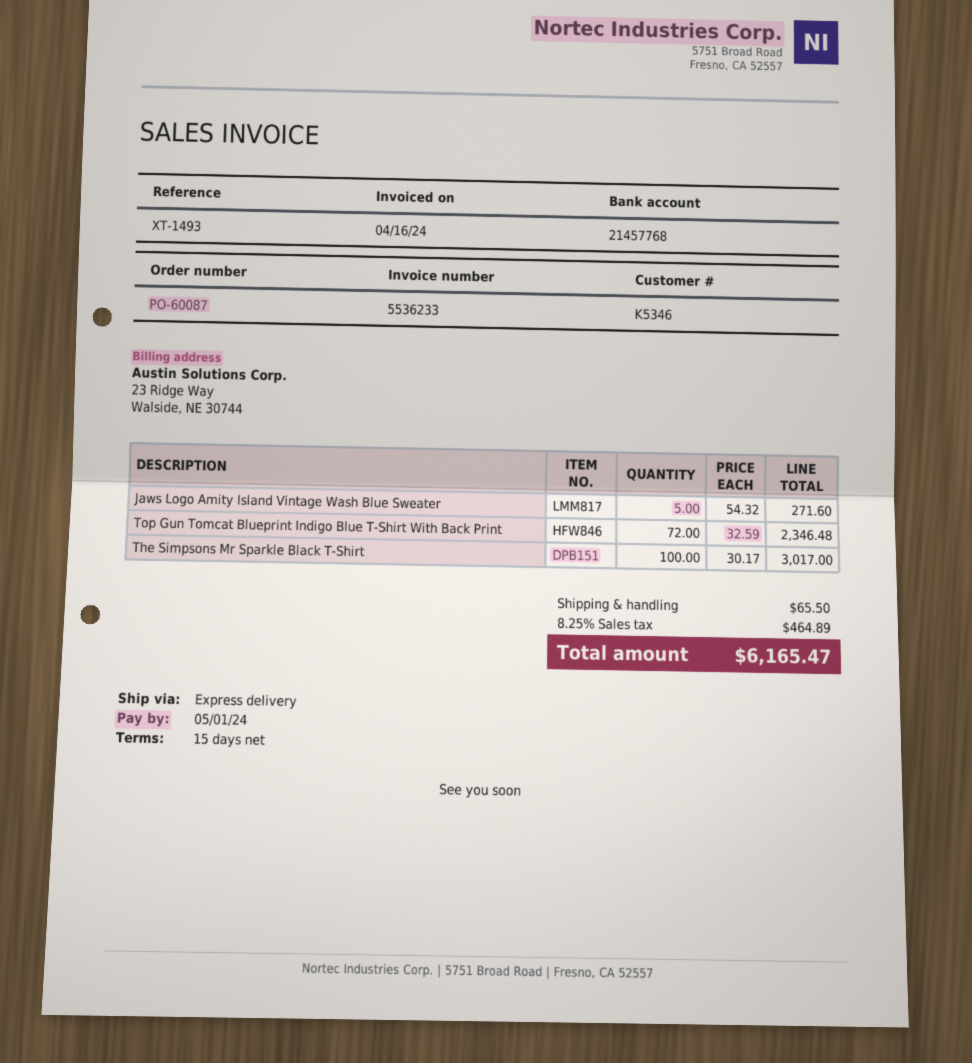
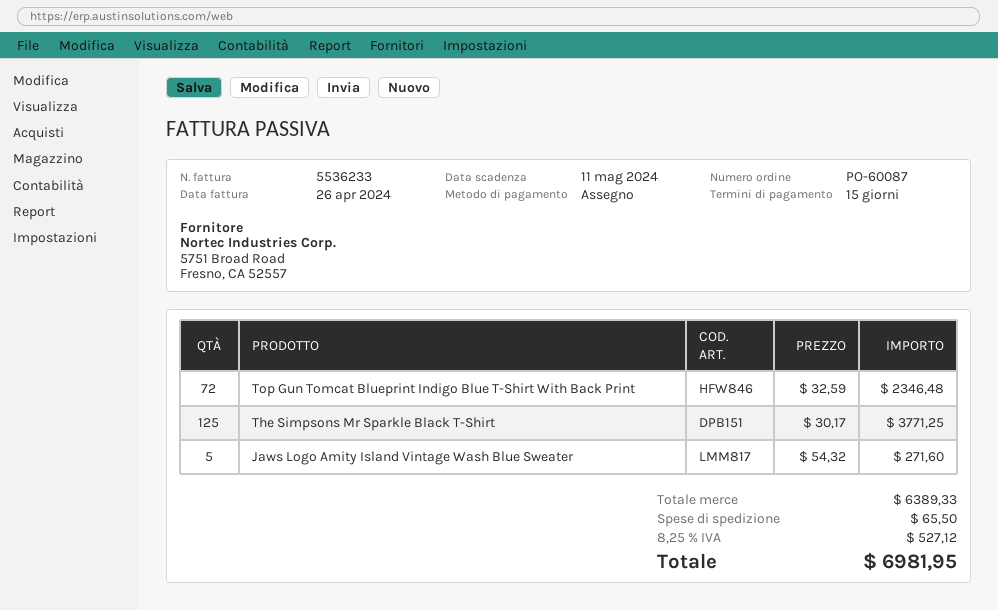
invoice date: 2024-04-16 -> 2024-04-26
due date: 2024-05-01 -> 2024-05-11
The Simpsons Mr Sparkle Black T-Shirt: 100 x 30.17 = 3017.00 -> 125 x 30.17 = 3771.25
tax: 8.25% = 464.89 -> 8.25% = 527.12
total: 6165.47 -> 6981.95

